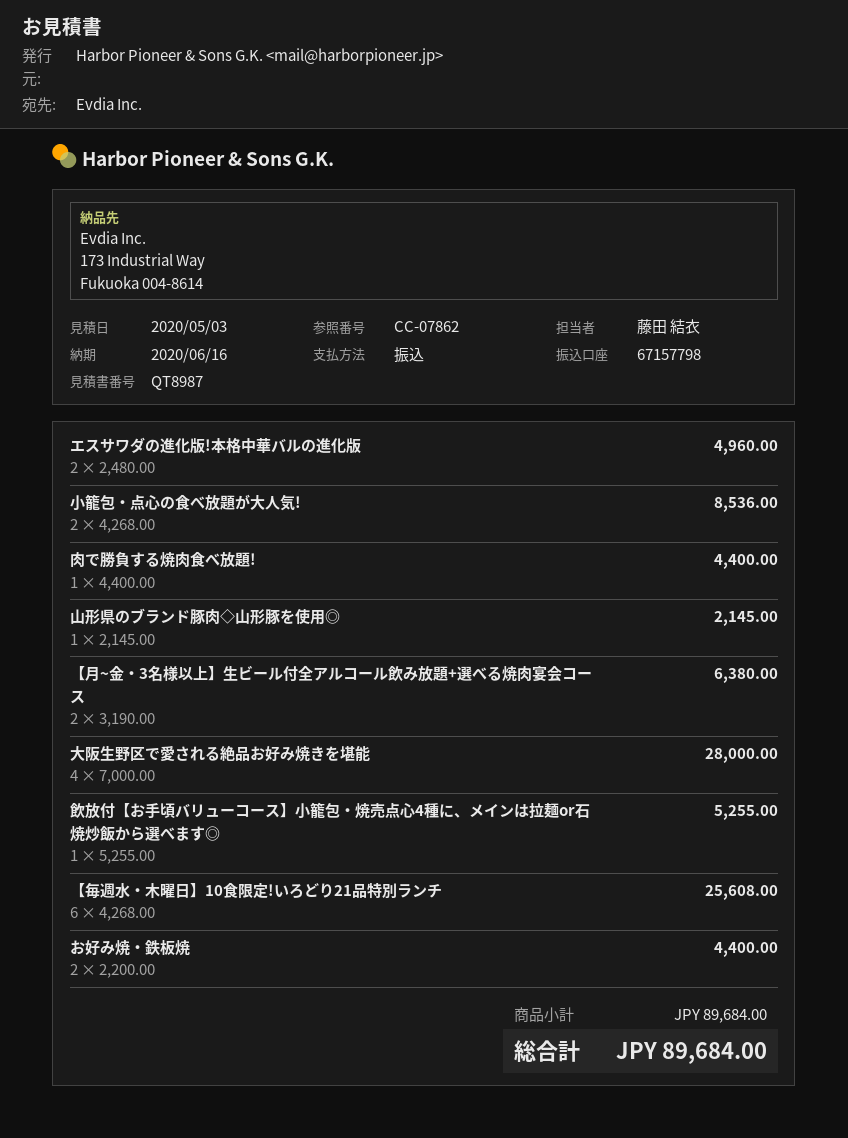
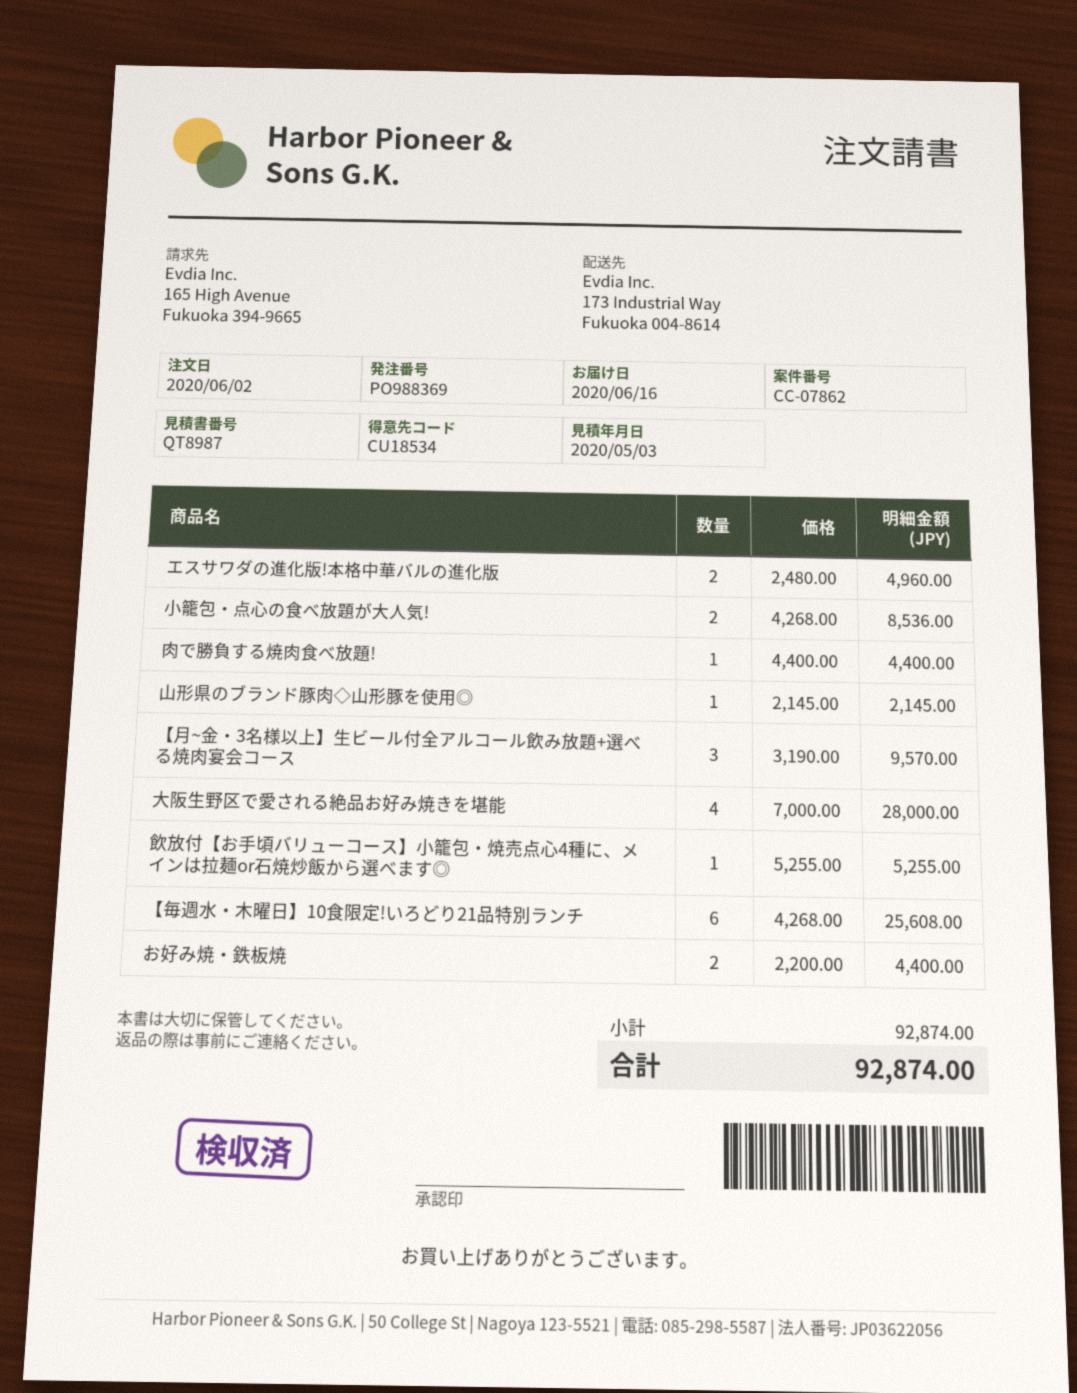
【月~金・3名様以上】生ビール付全アルコール飲み放題+選べる焼肉宴会コース: 2 x 3190.00 = 6380.00 -> 3 x 3190.00 = 9570.00
subtotal: 89684.00 -> 92874.00
total: 89684.00 -> 92874.00

